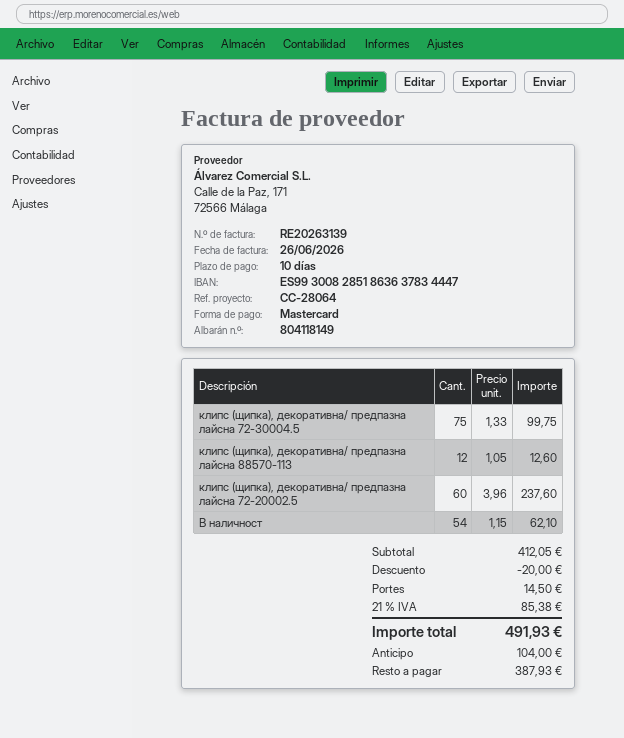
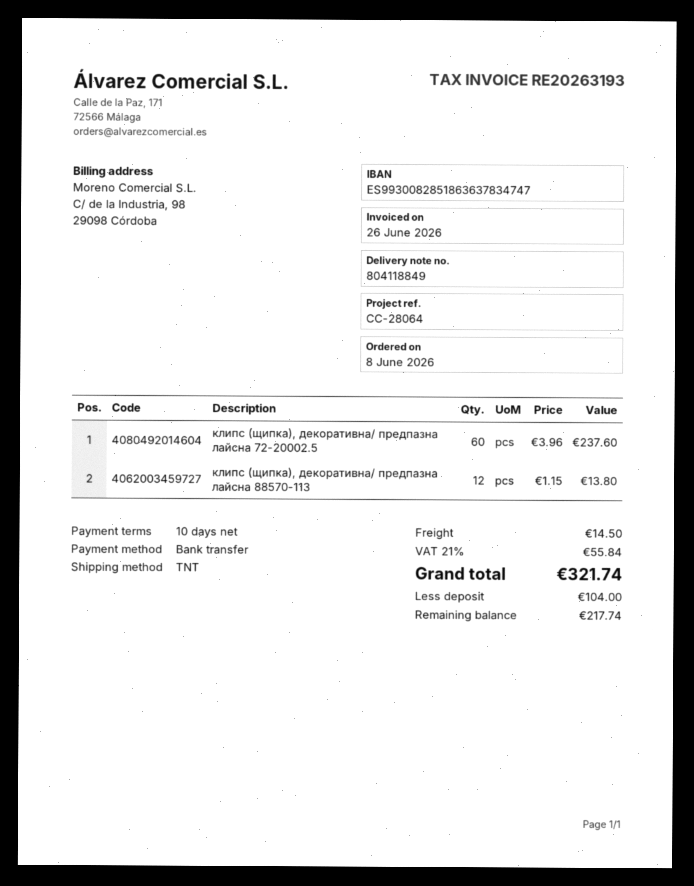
delivery note number: 804118149 -> 804118849
invoice number: RE20263139 -> RE20263193
payment method: Mastercard -> bank transfer
bank account: ES9930082851863637834447 -> ES9930082851863637834747
клипс (щипка), декоративна/ предпазна лайсна 72-30004.5: 75 x 1.33 = 99.75 -> none
клипс (щипка), декоративна/ предпазна лайсна 88570-113: 12 x 1.05 = 12.60 -> 12 x 1.15 = 13.80
В наличност: 54 x 1.15 = 62.10 -> none
discount: 20.00 -> none
tax: 21% = 85.38 -> 21% = 55.84
total: 491.93 -> 321.74
balance: 387.93 -> 217.74

